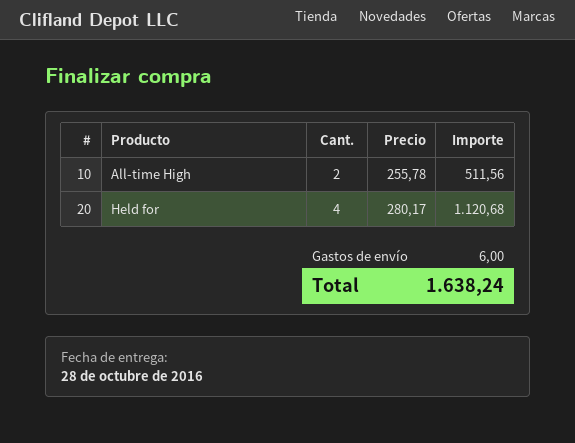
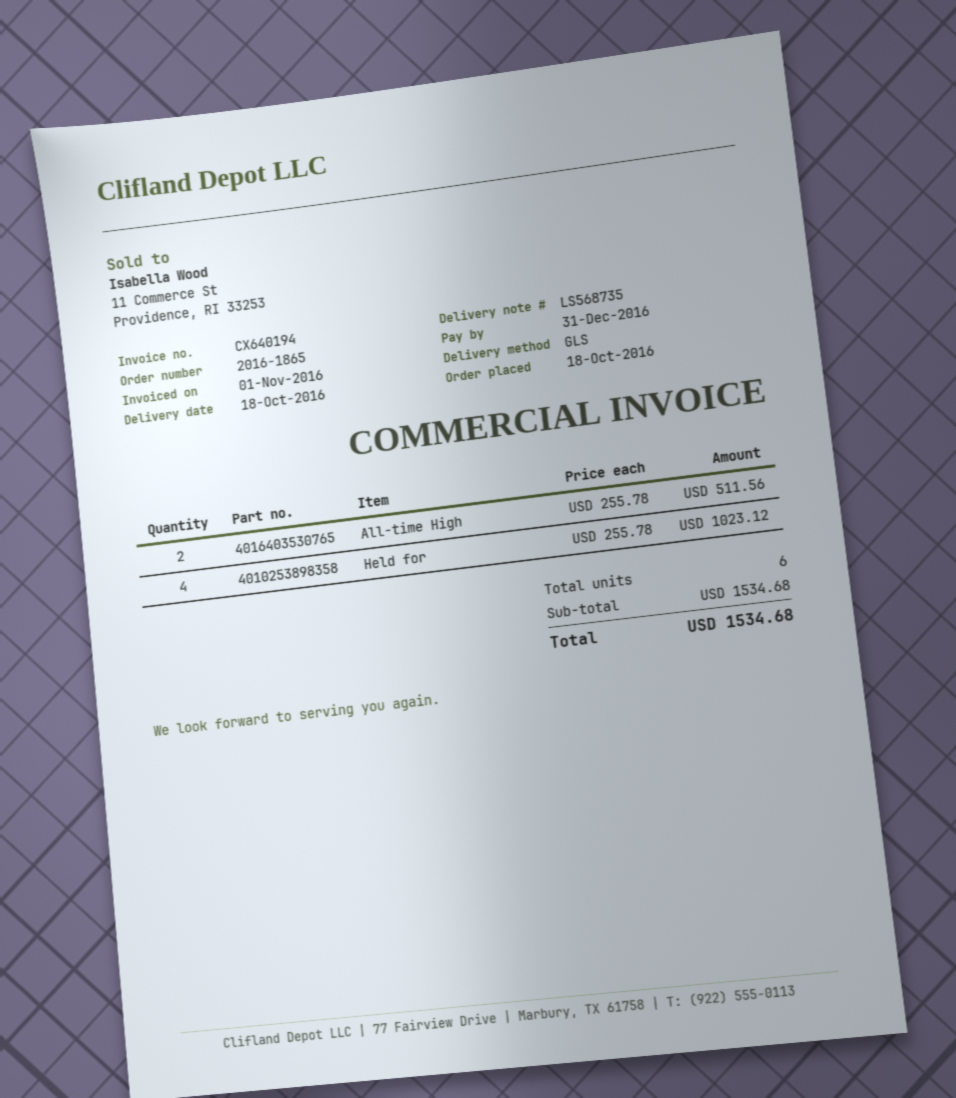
delivery date: 2016-10-28 -> 2016-10-18
Held for: 4 x 280.17 = 1120.68 -> 4 x 255.78 = 1023.12
shipping: 6.00 -> none
total: 1638.24 -> 1534.68

